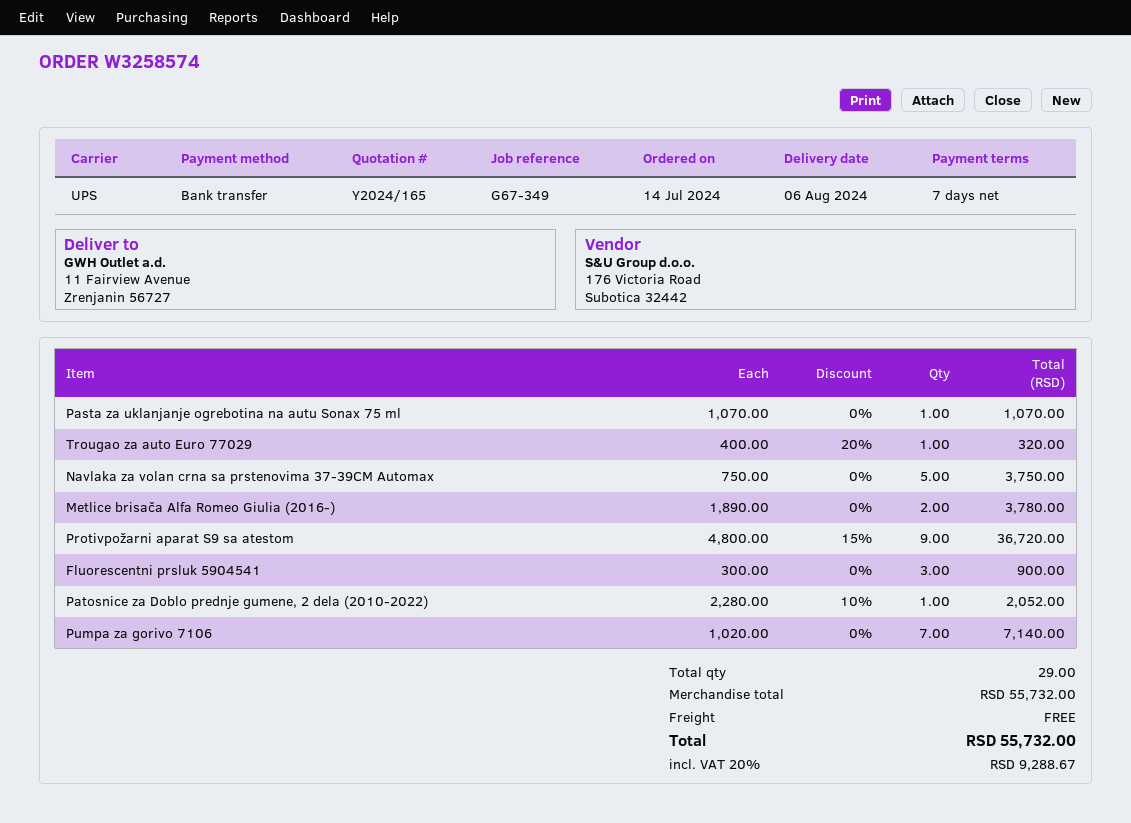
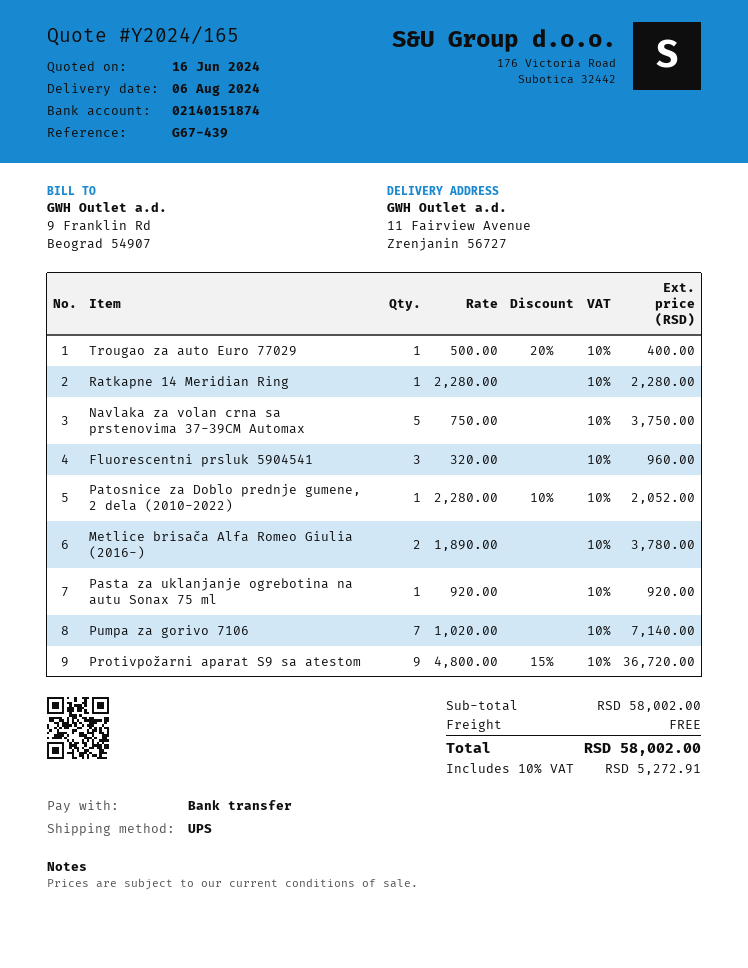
reference: G67-349 -> G67-439
Pasta za uklanjanje ogrebotina na autu Sonax 75 ml: 1 x 1070.00 = 1070.00 -> 1 x 920.00 = 920.00
Trougao za auto Euro 77029: 1 x 400.00 - 20% = 320.00 -> 1 x 500.00 - 20% = 400.00
Fluorescentni prsluk 5904541: 3 x 300.00 = 900.00 -> 3 x 320.00 = 960.00
Ratkapne 14 Meridian Ring: none -> 1 x 2280.00 = 2280.00
subtotal: 55732.00 -> 58002.00
tax: 20% = 9288.67 -> 10% = 5272.91
total: 55732.00 -> 58002.00

